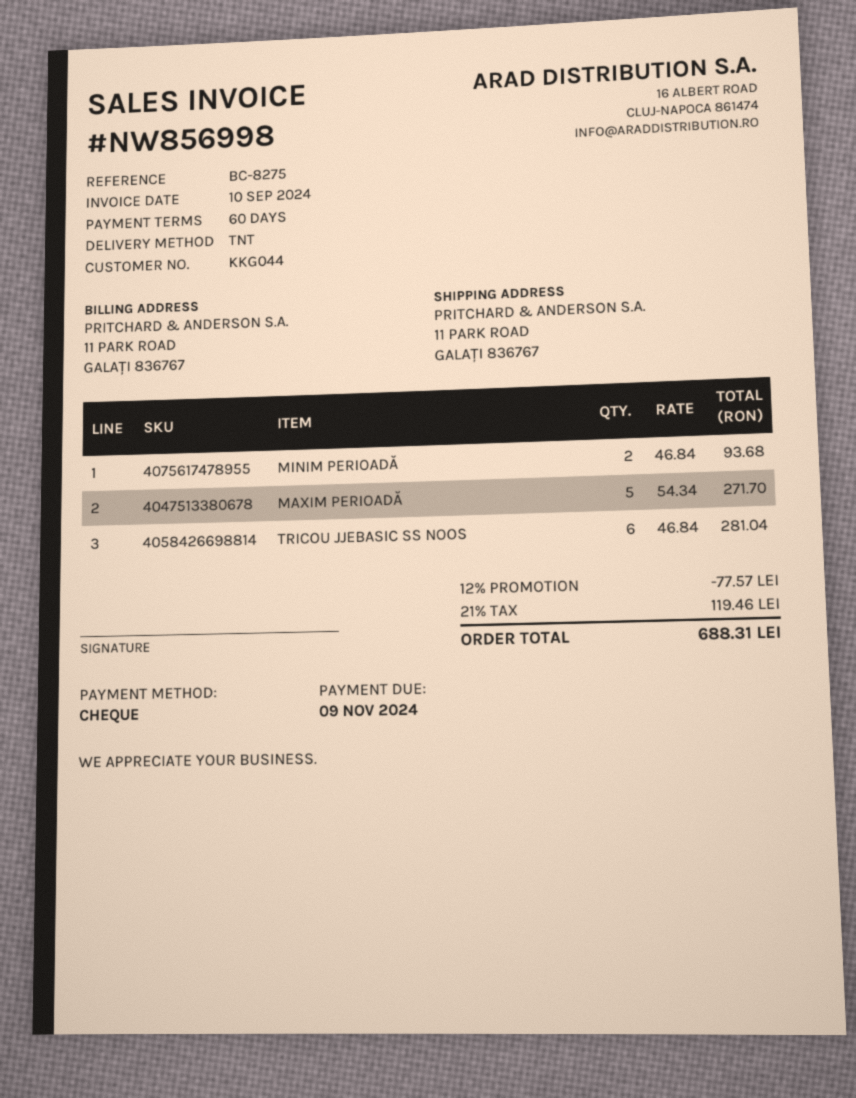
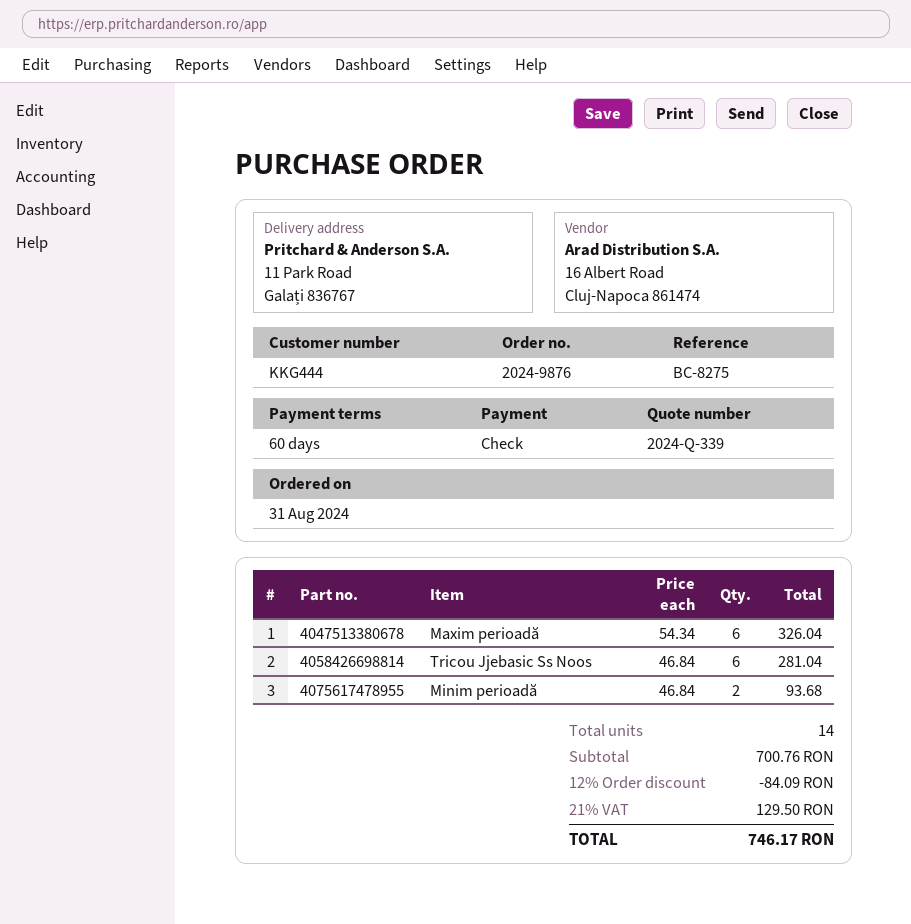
customer number: KKG044 -> KKG444
MAXIM PERIOADĂ: 5 x 54.34 = 271.70 -> 6 x 54.34 = 326.04
discount: 12% = 77.57 -> 12% = 84.09
tax: 21% = 119.46 -> 21% = 129.50
total: 688.31 -> 746.17

